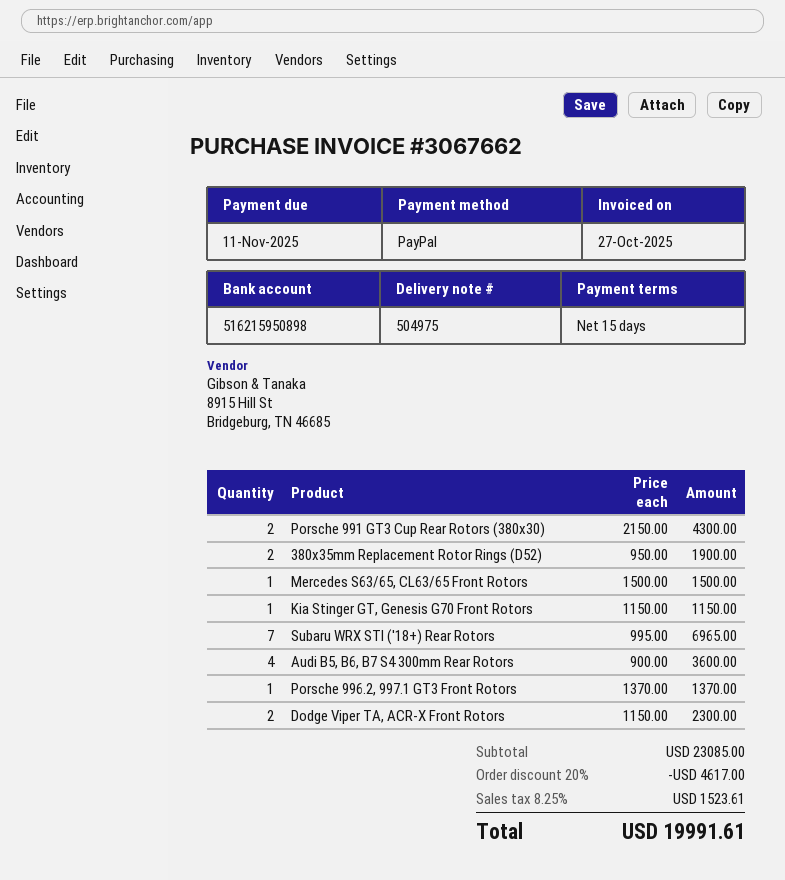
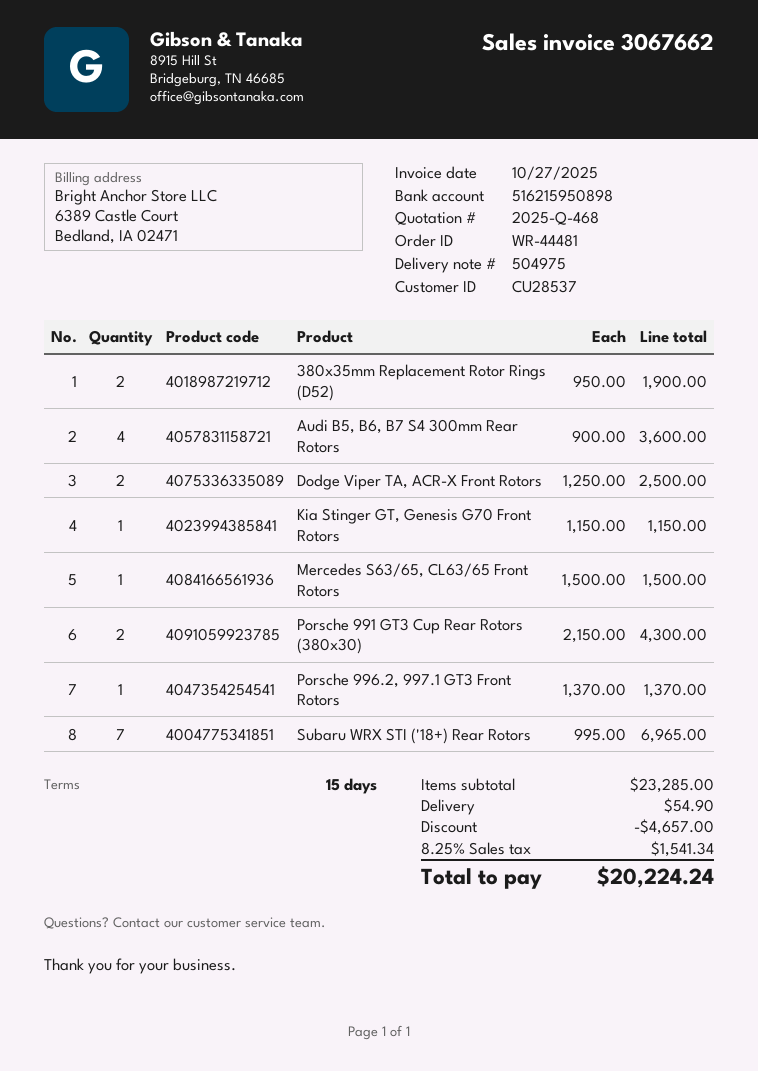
Dodge Viper TA, ACR-X Front Rotors: 2 x 1150.00 = 2300.00 -> 2 x 1250.00 = 2500.00
subtotal: 23085.00 -> 23285.00
discount: 4617.00 -> 4657.00
shipping: none -> 54.90
tax: 8.25% = 1523.61 -> 8.25% = 1541.34
total: 19991.61 -> 20224.24

